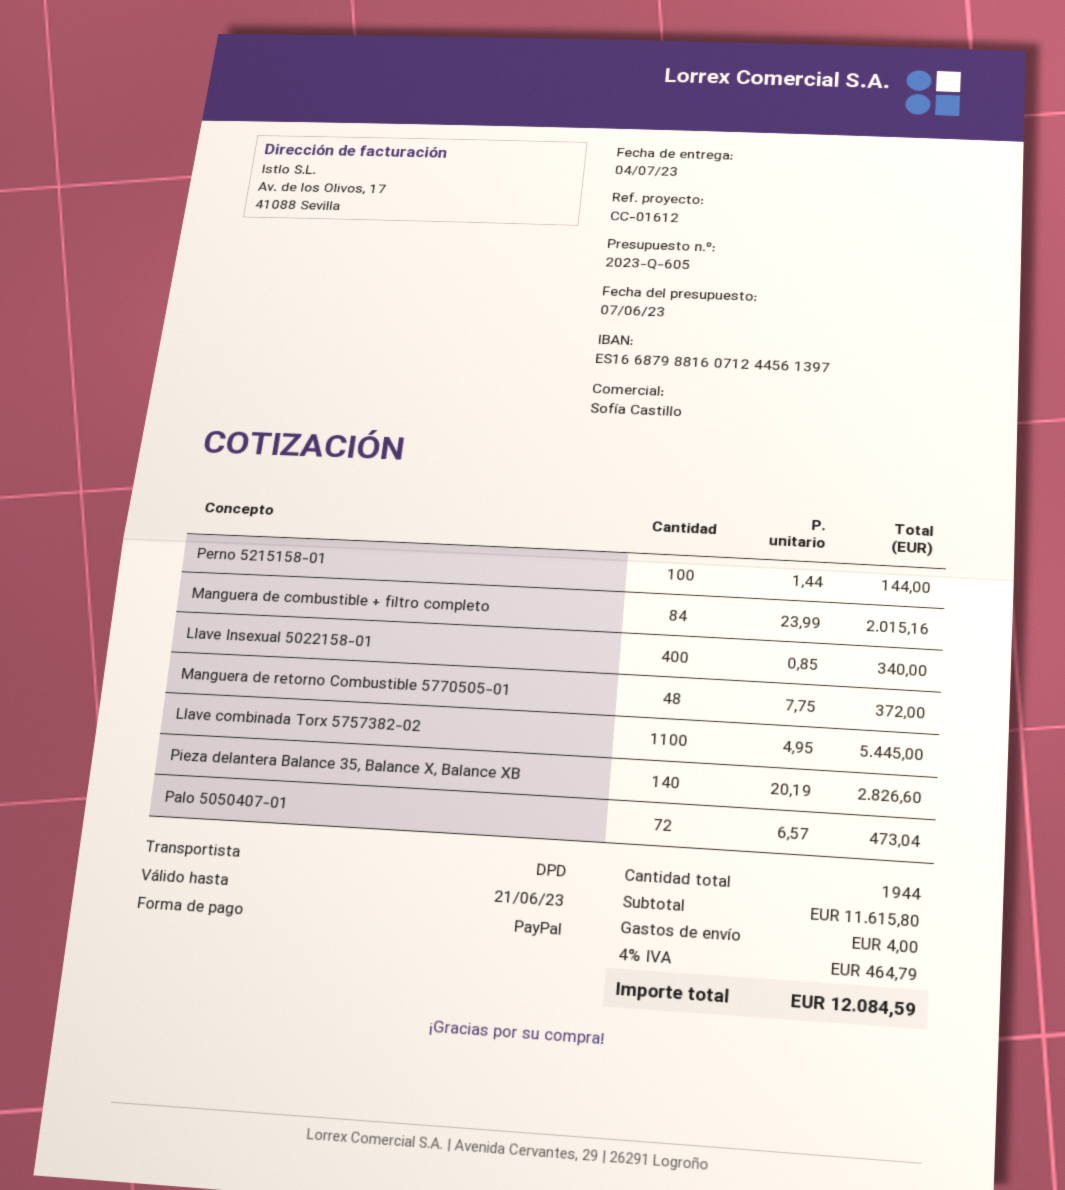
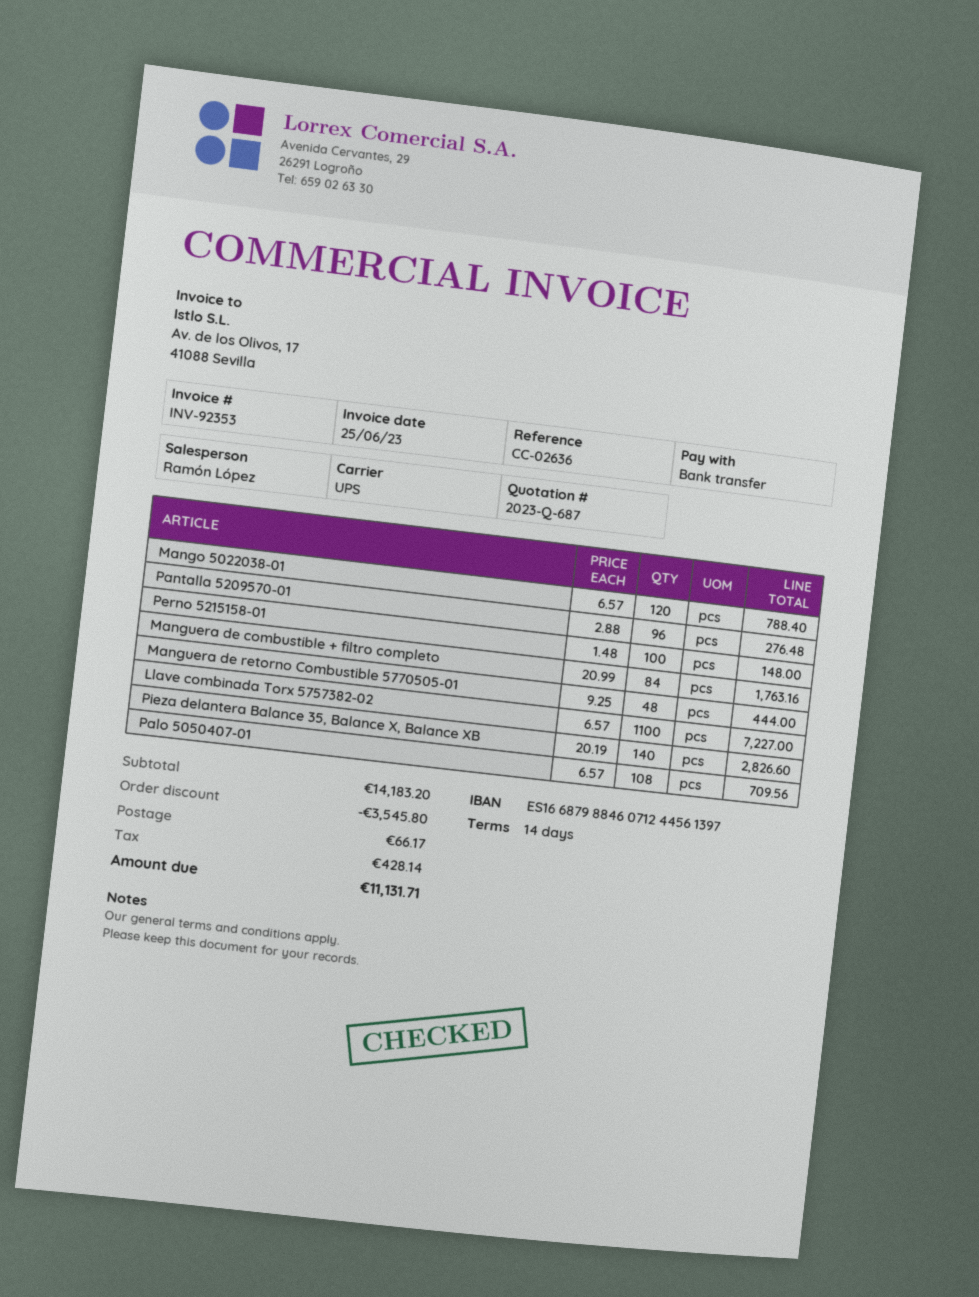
quote number: 2023-Q-605 -> 2023-Q-687
reference: CC-01612 -> CC-02636
sales rep: Sofía Castillo -> Ramón López
payment method: PayPal -> bank transfer
bank account: ES1668798816071244561397 -> ES1668798846071244561397
shipping method: DPD -> UPS
Perno 5215158-01: 100 x 1.44 = 144.00 -> 100 x 1.48 = 148.00
Manguera de combustible + filtro completo: 84 x 23.99 = 2015.16 -> 84 x 20.99 = 1763.16
Llave Insexual 5022158-01: 400 x 0.85 = 340.00 -> none
Manguera de retorno Combustible 5770505-01: 48 x 7.75 = 372.00 -> 48 x 9.25 = 444.00
Llave combinada Torx 5757382-02: 1100 x 4.95 = 5445.00 -> 1100 x 6.57 = 7227.00
Palo 5050407-01: 72 x 6.57 = 473.04 -> 108 x 6.57 = 709.56
Mango 5022038-01: none -> 120 x 6.57 = 788.40
Pantalla 5209570-01: none -> 96 x 2.88 = 276.48
subtotal: 11615.80 -> 14183.20
discount: none -> 3545.80
shipping: 4.00 -> 66.17
tax: 464.79 -> 428.14
total: 12084.59 -> 11131.71

